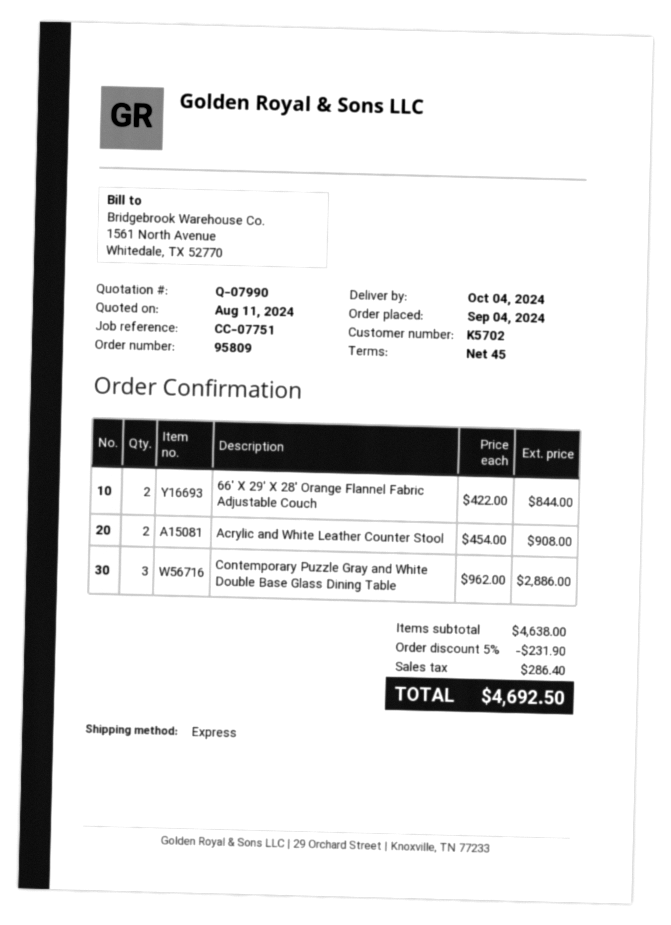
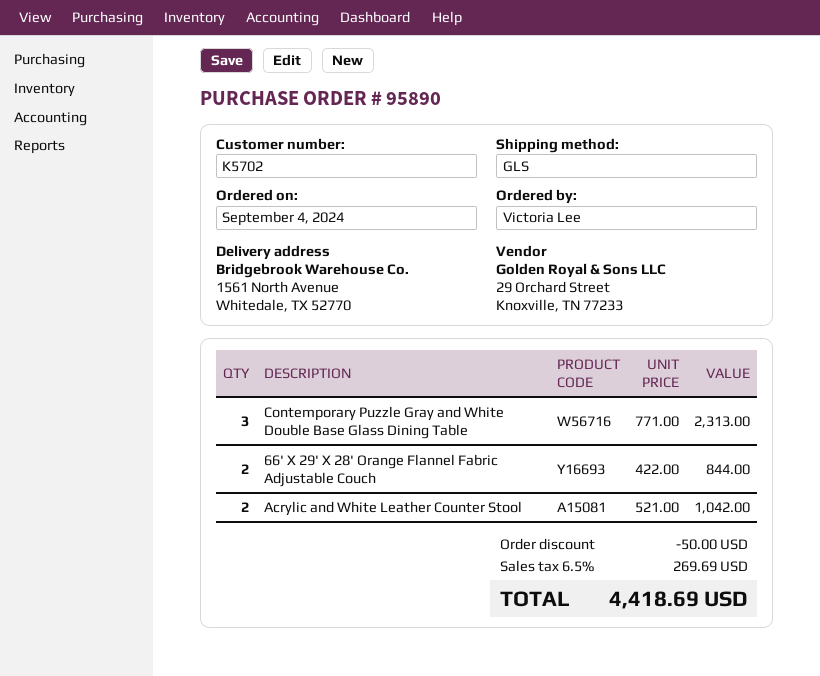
order number: 95809 -> 95890
shipping method: express -> GLS
Acrylic and White Leather Counter Stool: 2 x 454.00 = 908.00 -> 2 x 521.00 = 1042.00
Contemporary Puzzle Gray and White Double Base Glass Dining Table: 3 x 962.00 = 2886.00 -> 3 x 771.00 = 2313.00
discount: 231.90 -> 50.00
tax: 286.40 -> 269.69
total: 4692.50 -> 4418.69

